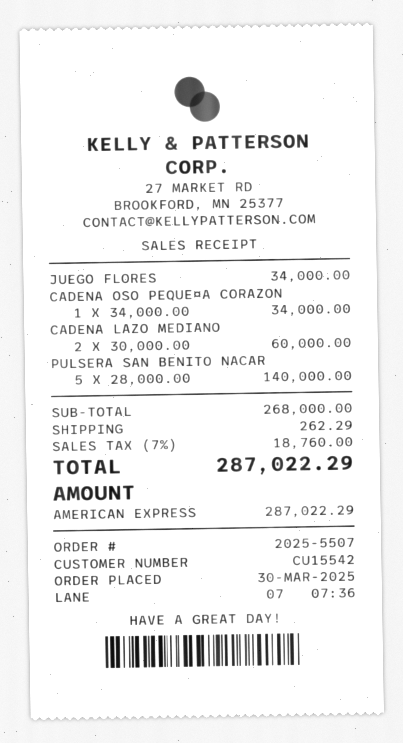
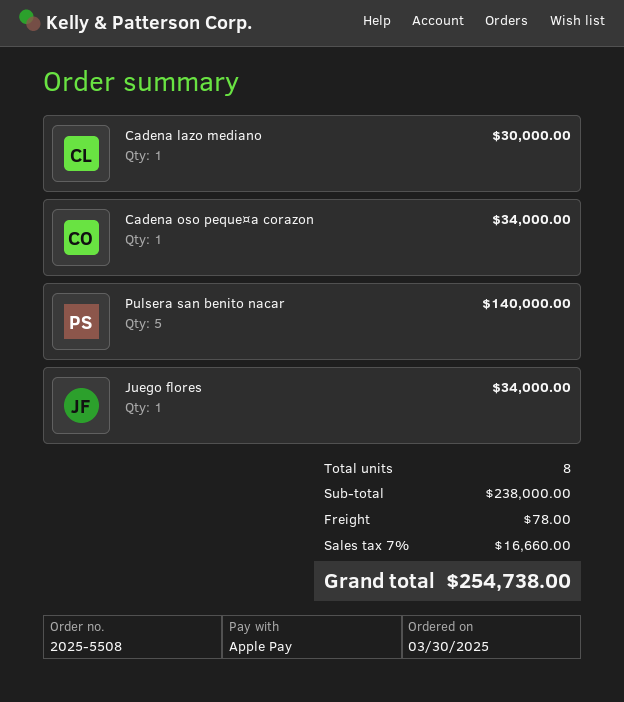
order number: 2025-5507 -> 2025-5508
payment method: American Express -> Apple Pay
CADENA LAZO MEDIANO: 2 for 60000.00 -> 1 for 30000.00
subtotal: 268000.00 -> 238000.00
shipping: 262.29 -> 78.00
tax: 7% = 18760.00 -> 7% = 16660.00
total: 287022.29 -> 254738.00

